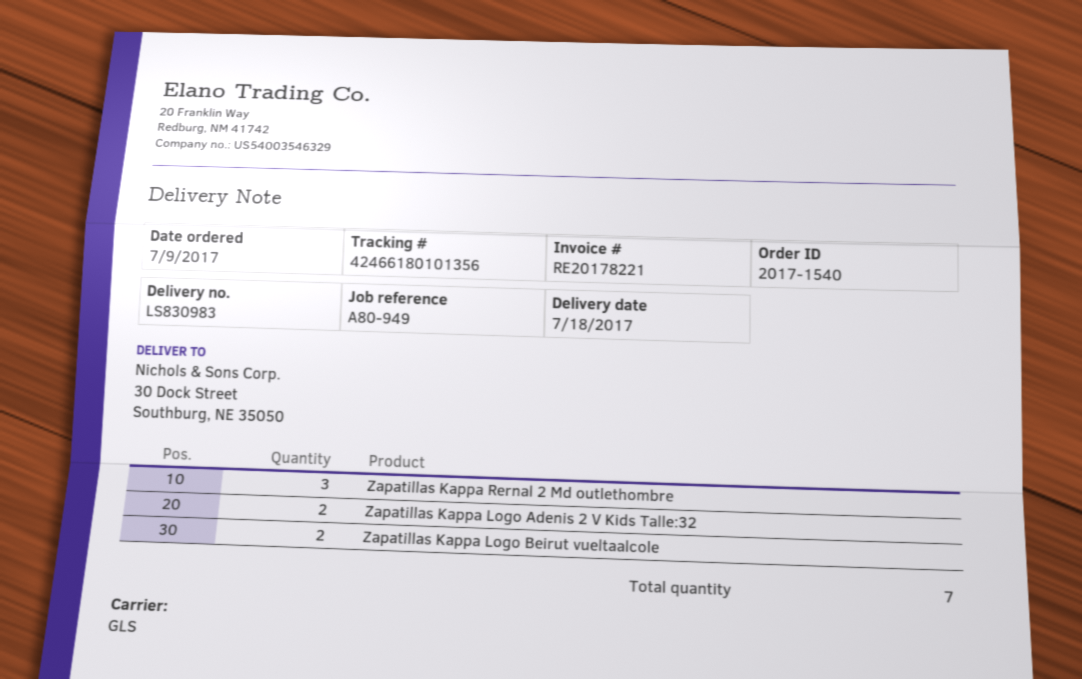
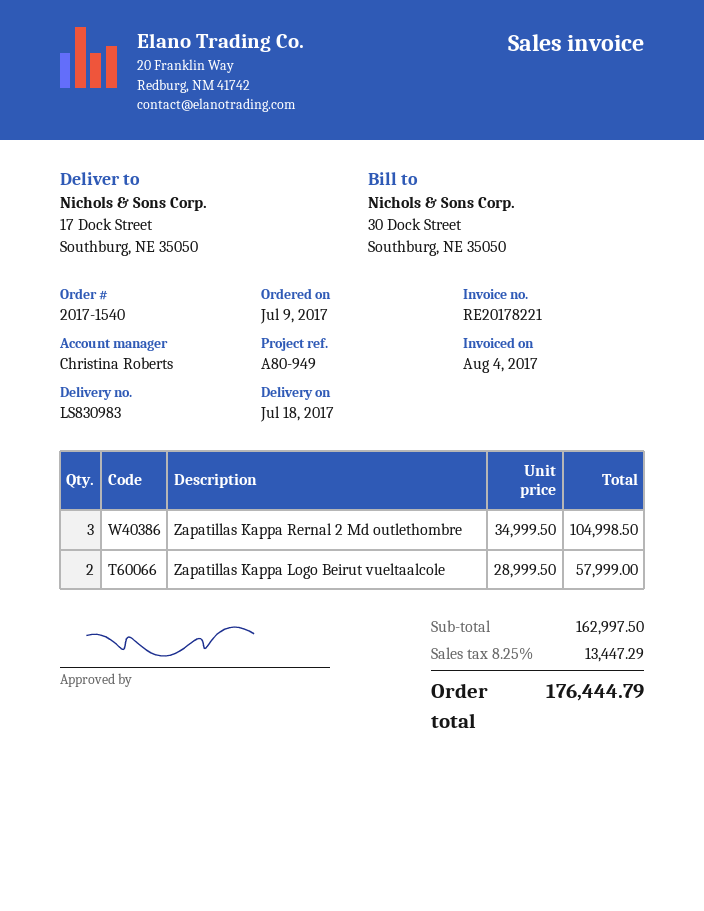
ship to: 30 Dock Street, Southburg, NE 35050 -> 17 Dock Street, Southburg, NE 35050
Zapatillas Kappa Logo Adenis 2 V Kids Talle:32: 2 -> none

